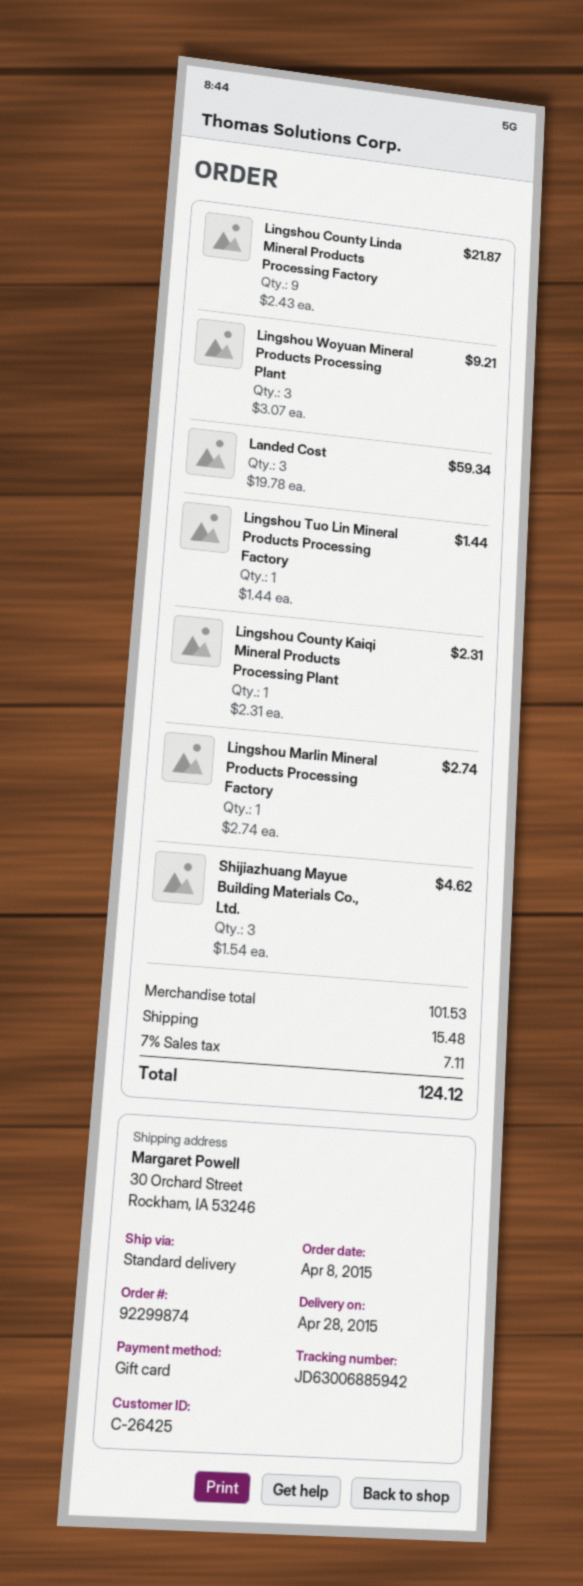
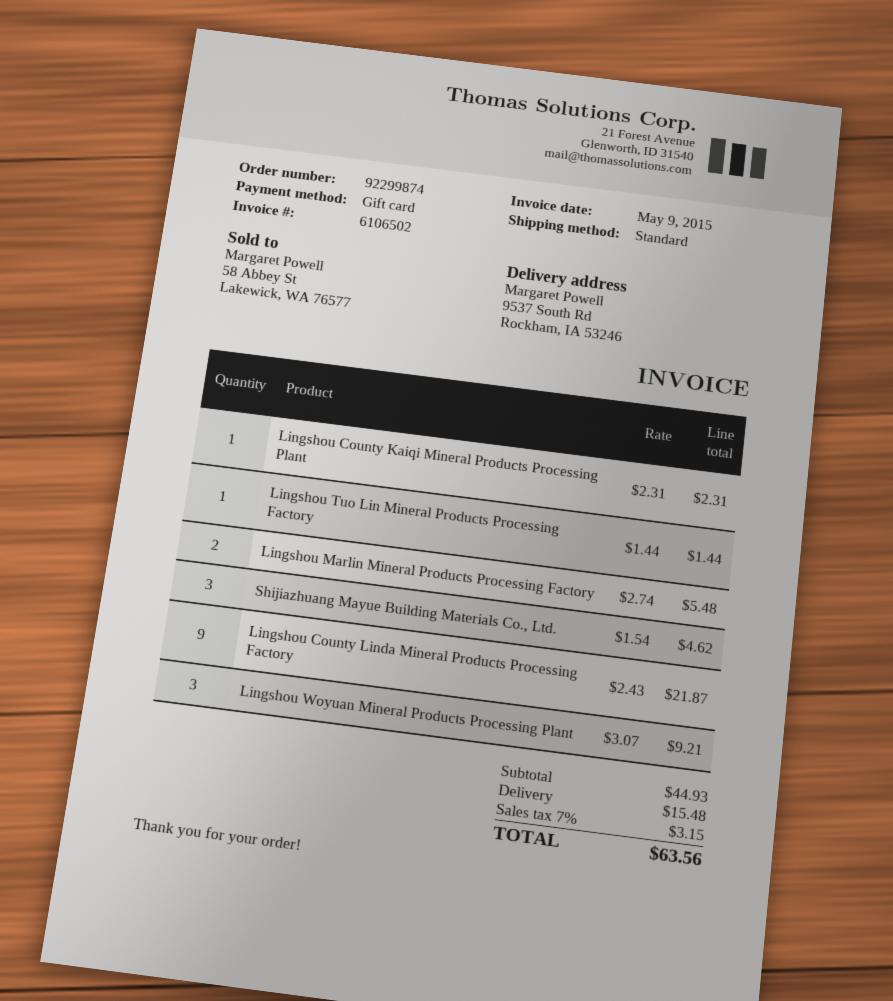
ship to: 30 Orchard Street, Rockham, IA 53246 -> 9537 South Rd, Rockham, IA 53246
Landed Cost: 3 x 19.78 = 59.34 -> none
Lingshou Marlin Mineral Products Processing Factory: 1 x 2.74 = 2.74 -> 2 x 2.74 = 5.48
subtotal: 101.53 -> 44.93
tax: 7% = 7.11 -> 7% = 3.15
total: 124.12 -> 63.56

